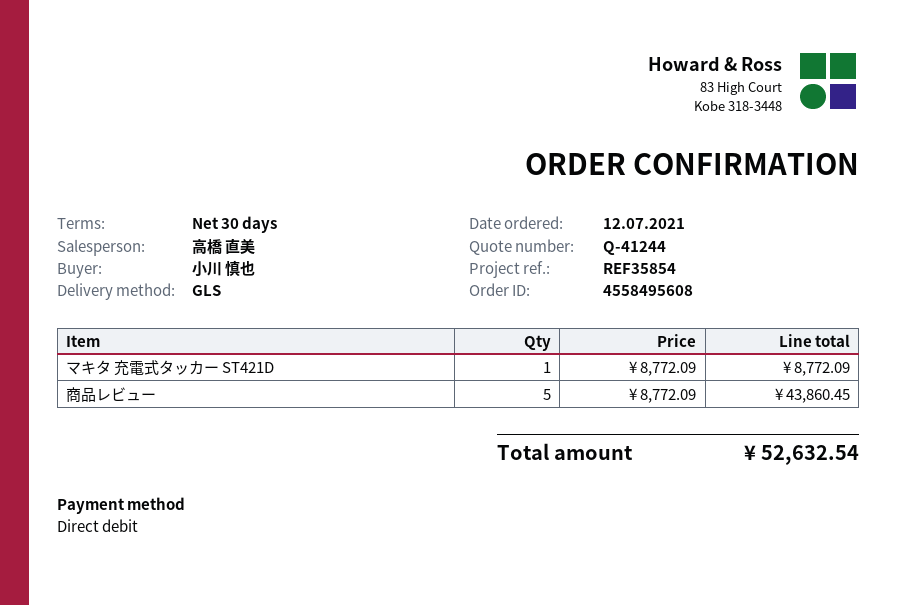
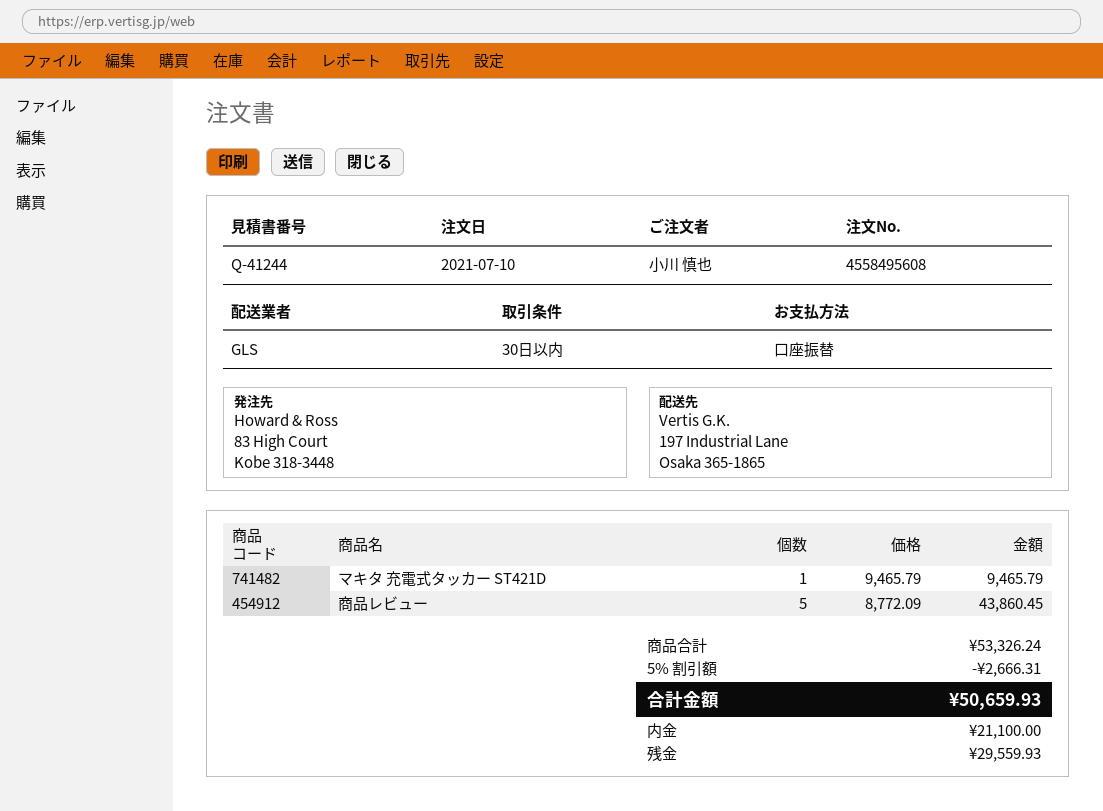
order date: 2021-07-12 -> 2021-07-10
マキタ 充電式タッカー ST421D: 1 x 8772.09 = 8772.09 -> 1 x 9465.79 = 9465.79
discount: none -> 5% = 2666.31
total: 52632.54 -> 50659.93

